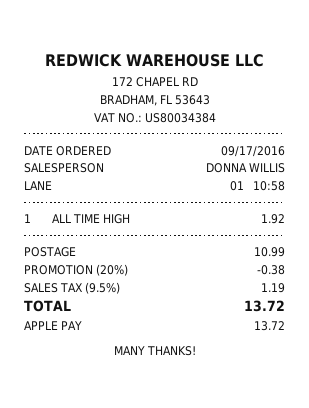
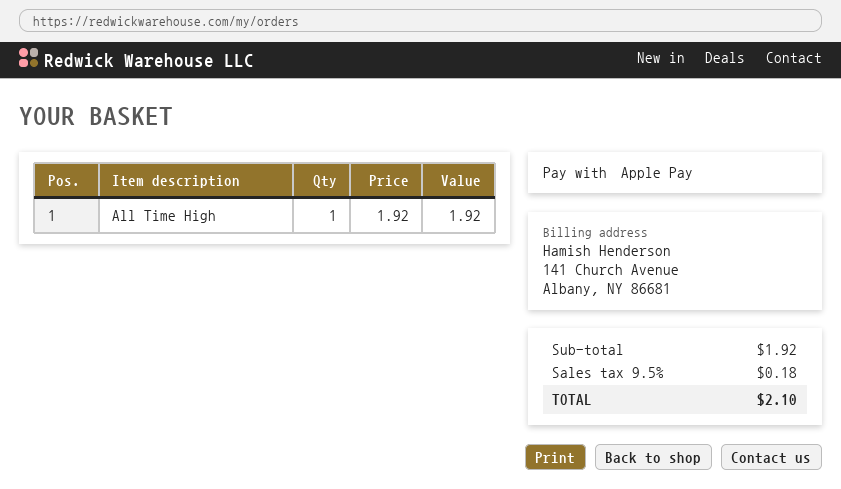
discount: 20% = 0.38 -> none
shipping: 10.99 -> none
tax: 9.5% = 1.19 -> 9.5% = 0.18
total: 13.72 -> 2.10

